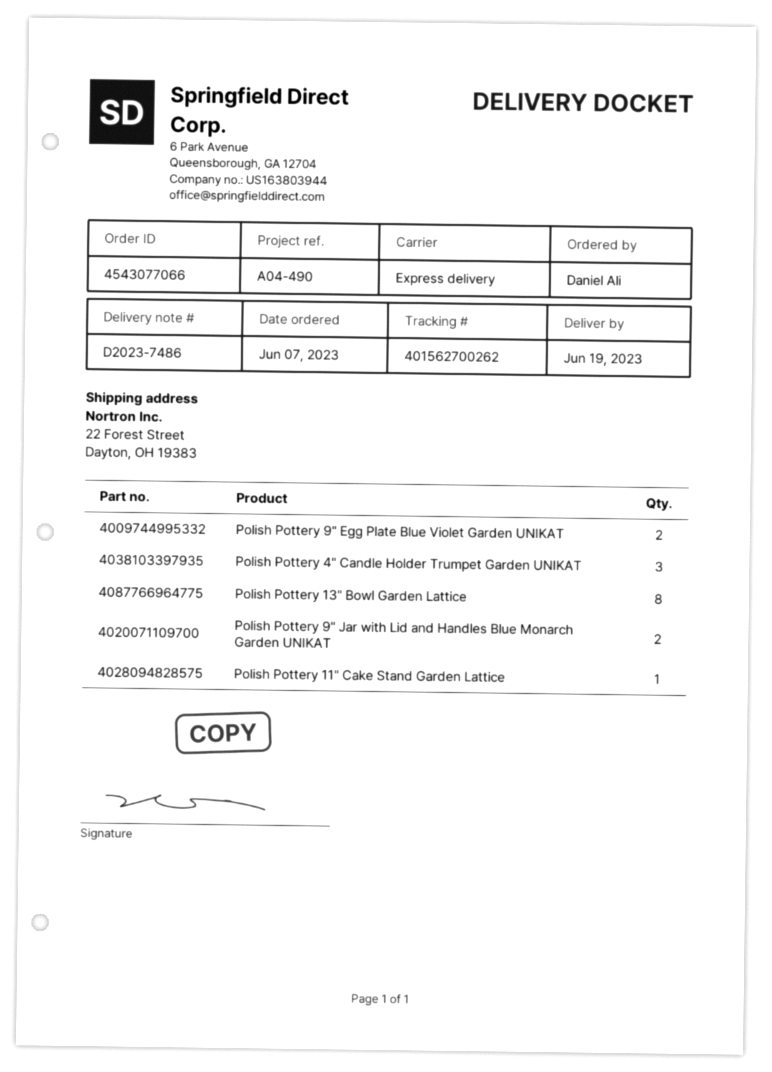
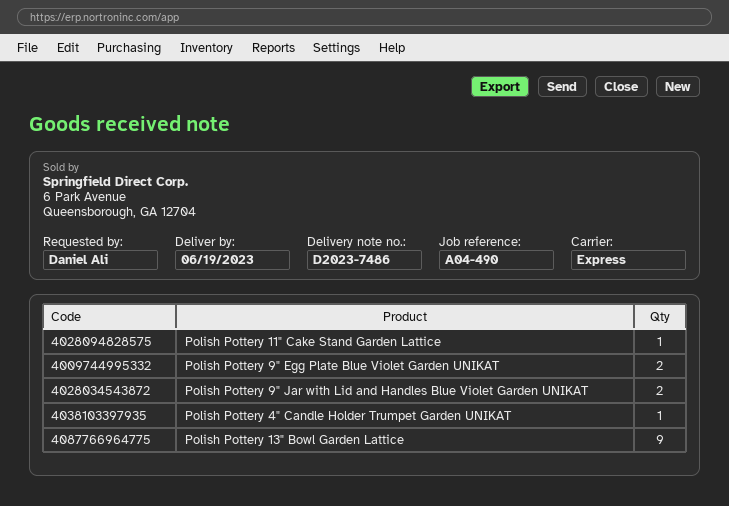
Polish Pottery 4" Candle Holder Trumpet Garden UNIKAT: 3 -> 1
Polish Pottery 13" Bowl Garden Lattice: 8 -> 9
Polish Pottery 9" Jar with Lid and Handles Blue Monarch Garden UNIKAT: 2 -> none
Polish Pottery 9" Jar with Lid and Handles Blue Violet Garden UNIKAT: none -> 2

